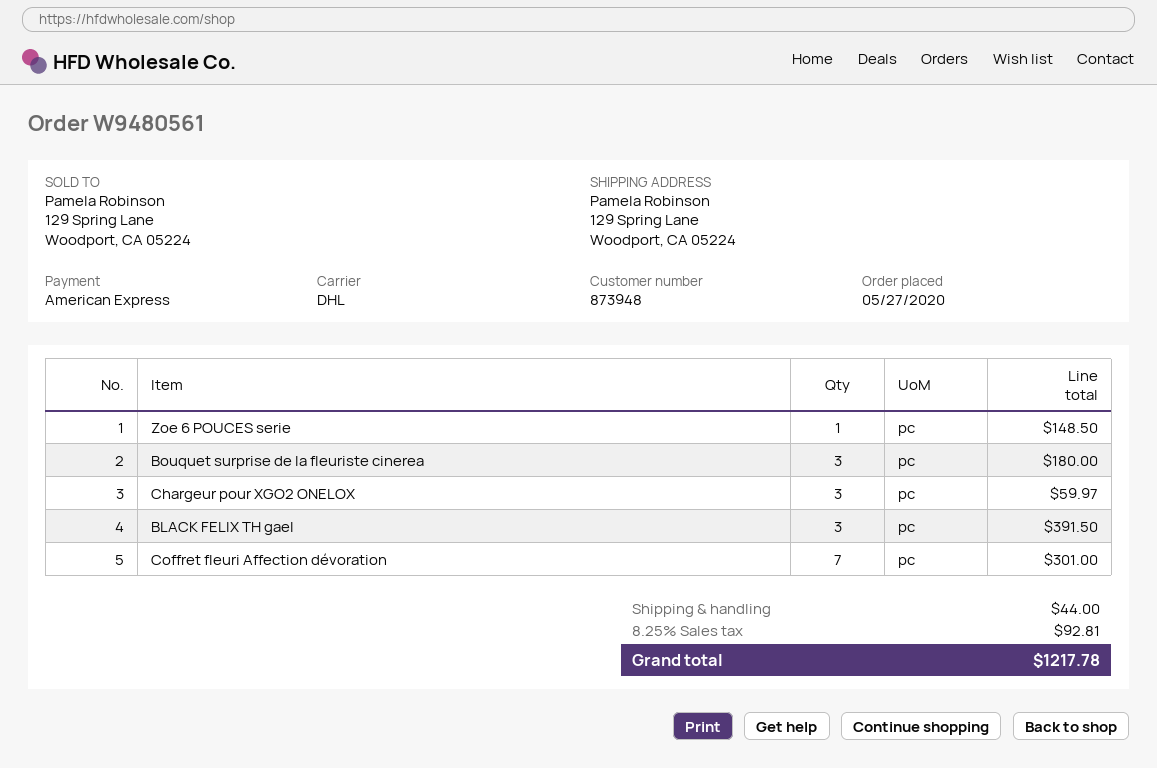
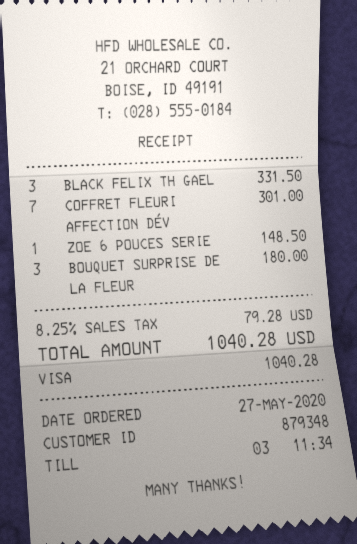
customer number: 873948 -> 879348
payment method: American Express -> Visa
Chargeur pour XGO2 ONELOX: 3 for 59.97 -> none
BLACK FELIX TH gael: 3 for 391.50 -> 3 for 331.50
shipping: 44.00 -> none
tax: 8.25% = 92.81 -> 8.25% = 79.28
total: 1217.78 -> 1040.28

